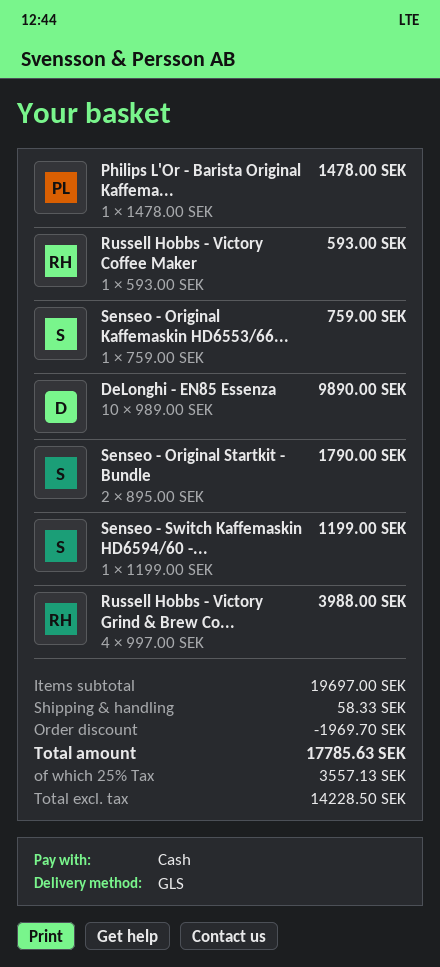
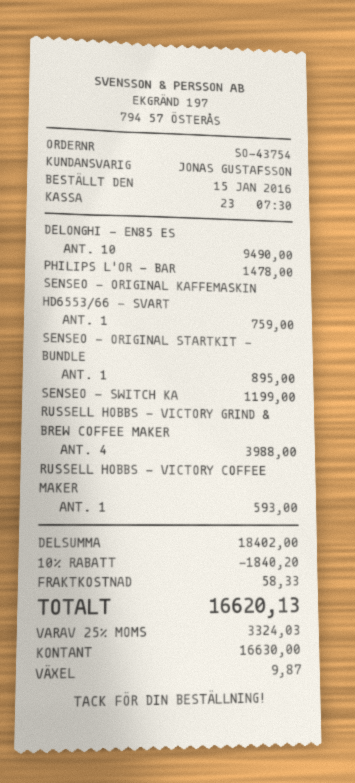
DeLonghi - EN85 Essenza: 10 for 9890.00 -> 10 for 9490.00
Senseo - Original Startkit - Bundle: 2 for 1790.00 -> 1 for 895.00
subtotal: 19697.00 -> 18402.00
discount: 1969.70 -> 1840.20
tax: 25% = 3557.13 -> 25% = 3324.03
total: 17785.63 -> 16620.13

